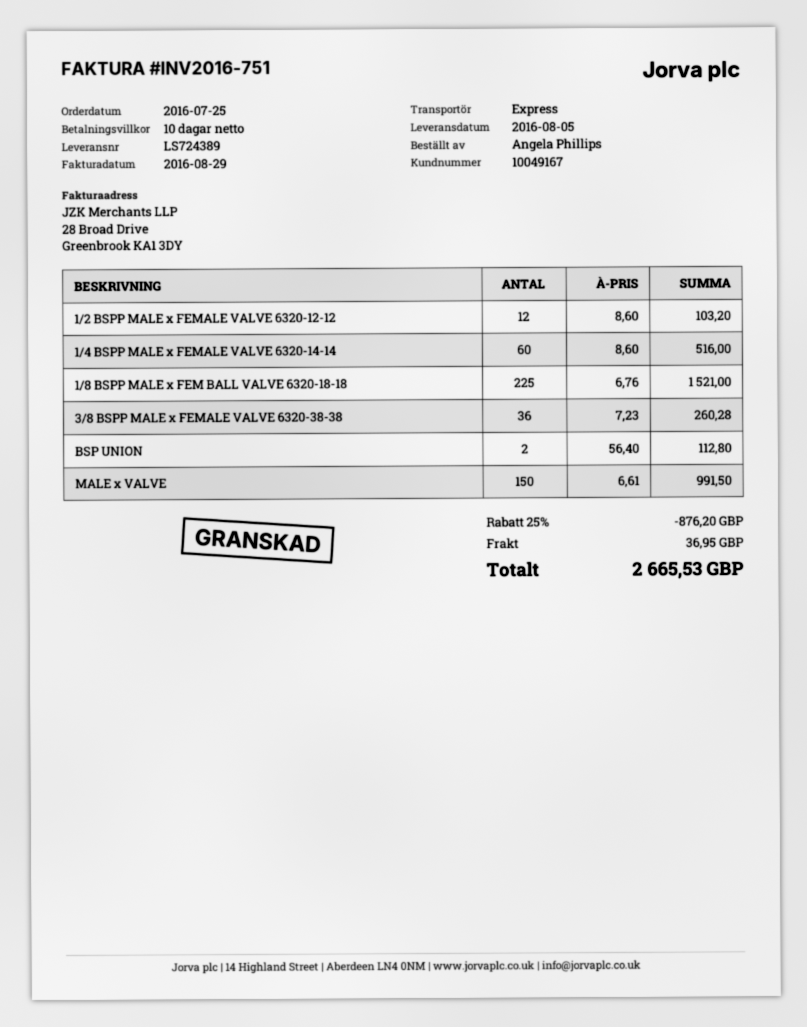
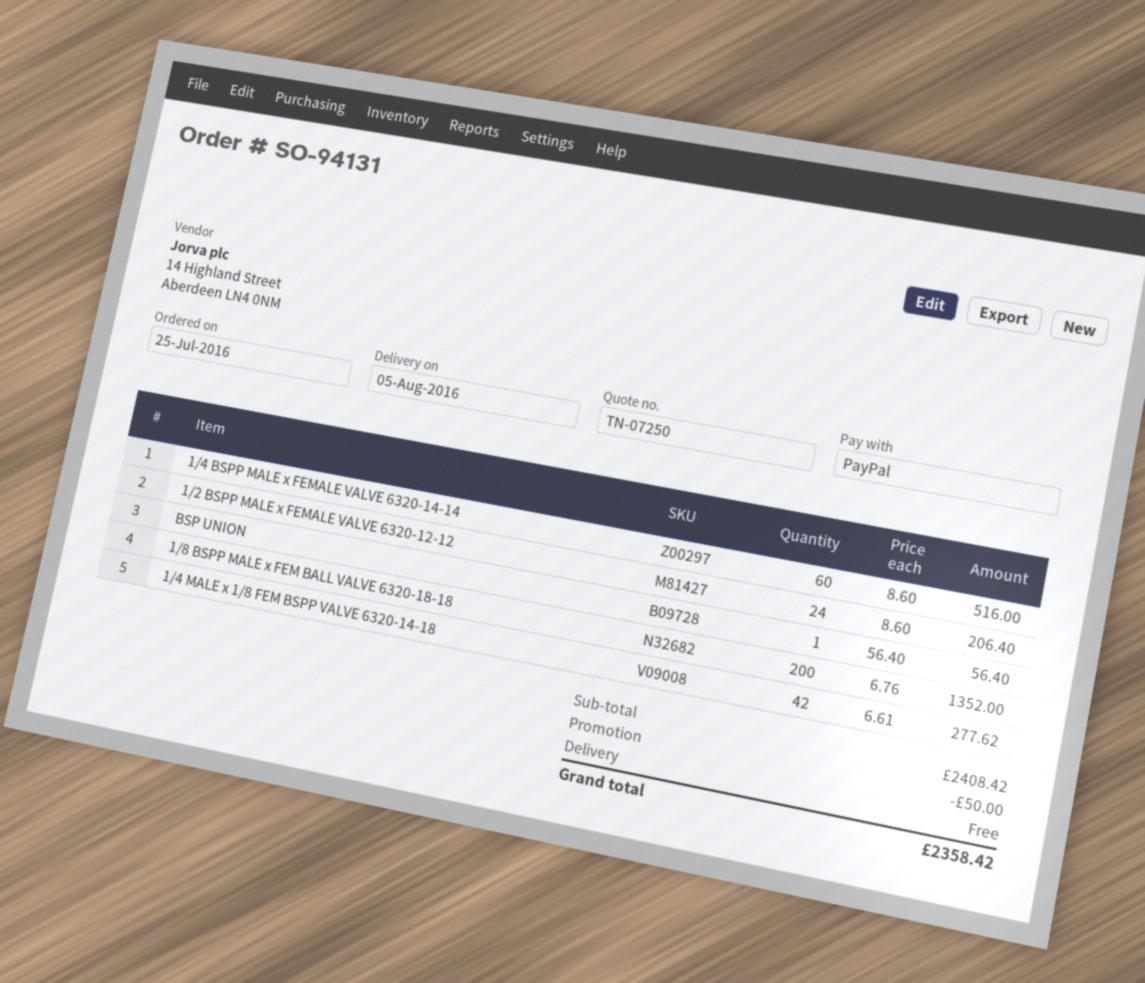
1/2 BSPP MALE x FEMALE VALVE 6320-12-12: 12 x 8.60 = 103.20 -> 24 x 8.60 = 206.40
1/8 BSPP MALE x FEM BALL VALVE 6320-18-18: 225 x 6.76 = 1521.00 -> 200 x 6.76 = 1352.00
3/8 BSPP MALE x FEMALE VALVE 6320-38-38: 36 x 7.23 = 260.28 -> none
BSP UNION: 2 x 56.40 = 112.80 -> 1 x 56.40 = 56.40
MALE x VALVE: 150 x 6.61 = 991.50 -> none
1/4 MALE x 1/8 FEM BSPP VALVE 6320-14-18: none -> 42 x 6.61 = 277.62
discount: 876.20 -> 50.00
shipping: 36.95 -> 0.00
total: 2665.53 -> 2358.42

